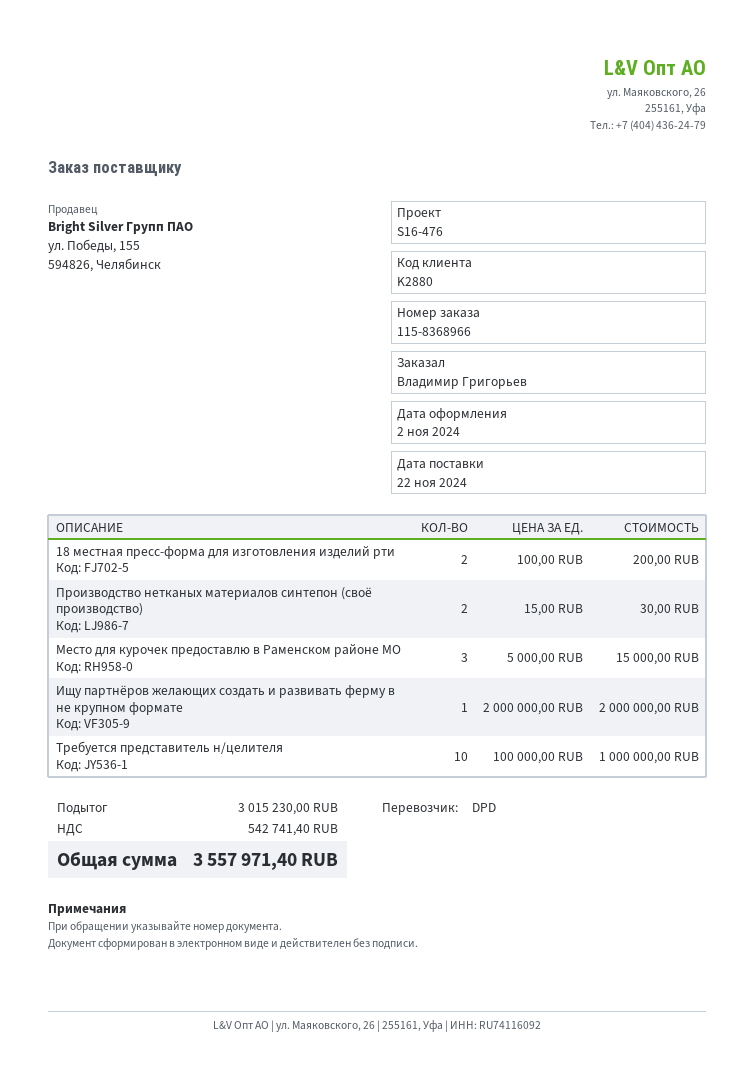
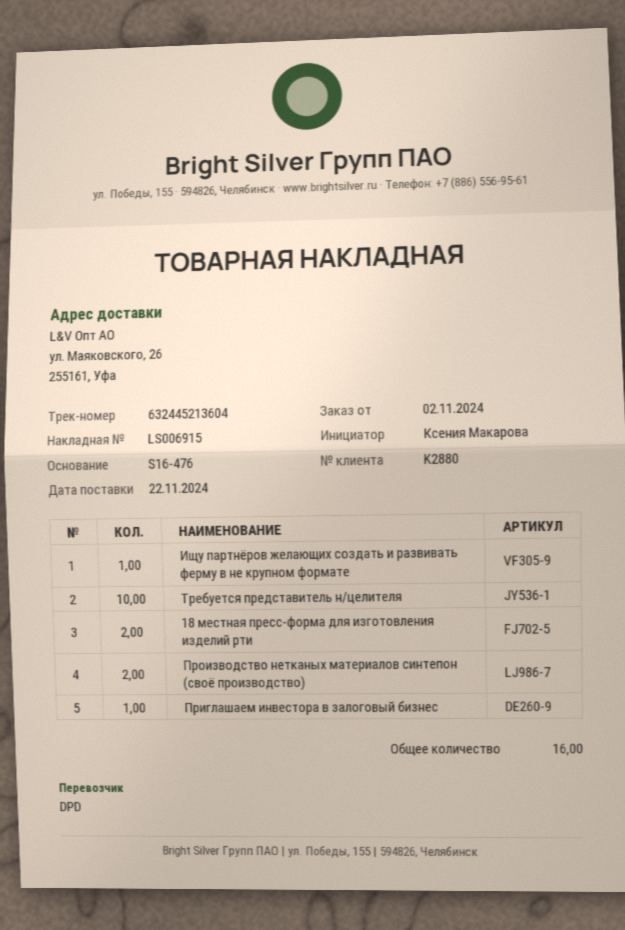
ordered by: Владимир Григорьев -> Ксения Макарова
Место для курочек предоставлю в Раменском районе МО: 3 -> none
Приглашаем инвестора в залоговый бизнес: none -> 1

